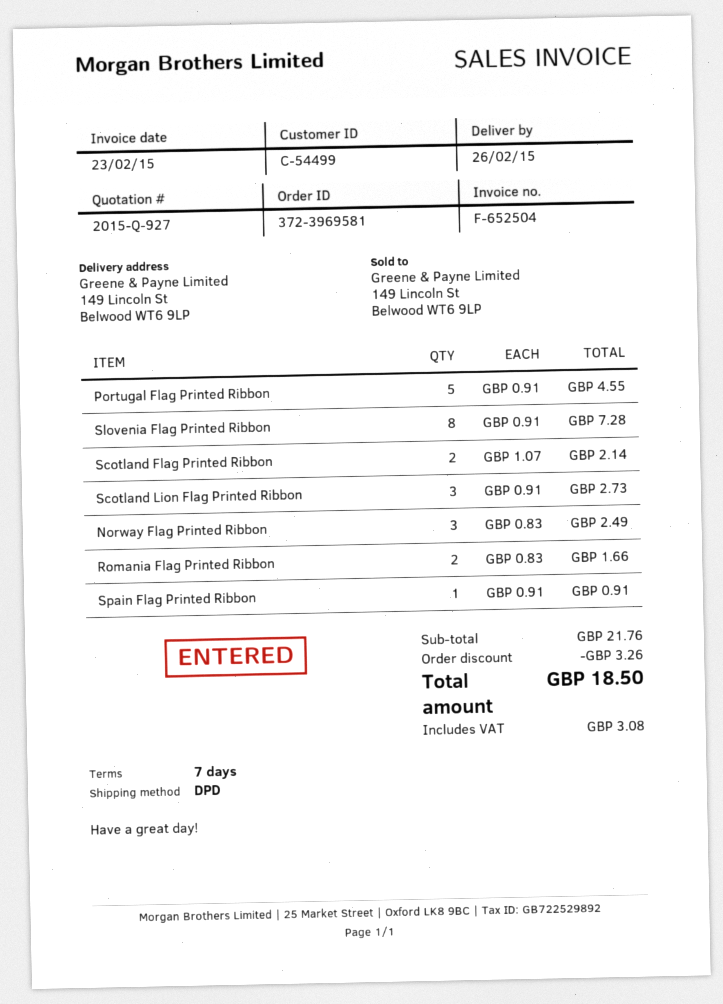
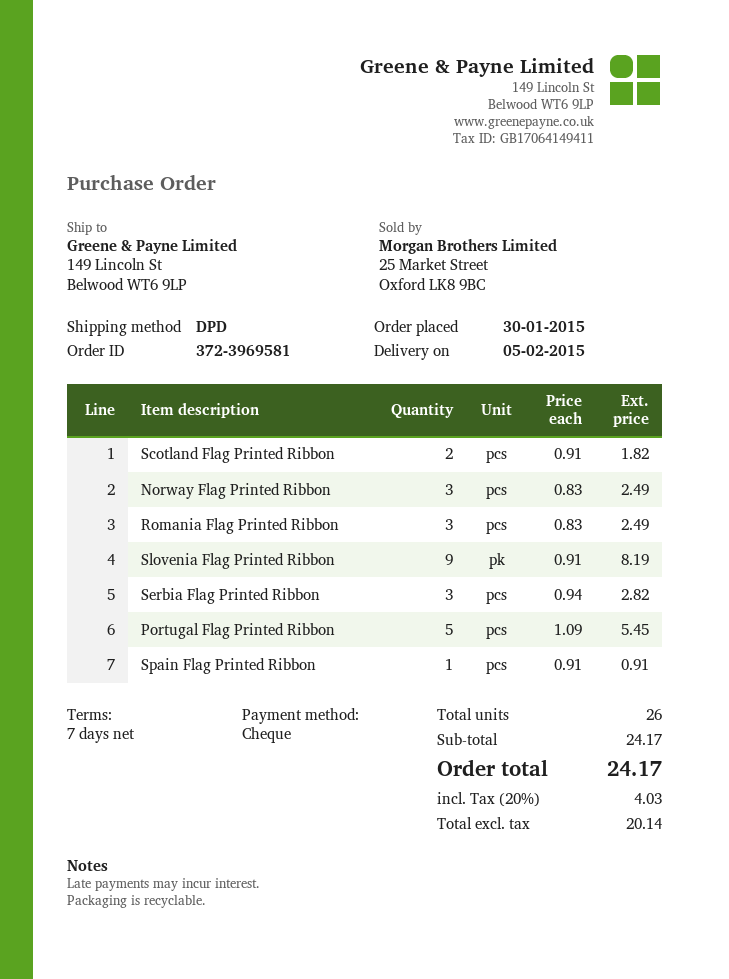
delivery date: 2015-02-26 -> 2015-02-05
Portugal Flag Printed Ribbon: 5 x 0.91 = 4.55 -> 5 x 1.09 = 5.45
Slovenia Flag Printed Ribbon: 8 x 0.91 = 7.28 -> 9 x 0.91 = 8.19
Scotland Flag Printed Ribbon: 2 x 1.07 = 2.14 -> 2 x 0.91 = 1.82
Scotland Lion Flag Printed Ribbon: 3 x 0.91 = 2.73 -> none
Romania Flag Printed Ribbon: 2 x 0.83 = 1.66 -> 3 x 0.83 = 2.49
Serbia Flag Printed Ribbon: none -> 3 x 0.94 = 2.82
subtotal: 21.76 -> 24.17
discount: 3.26 -> none
tax: 3.08 -> 4.03
total: 18.50 -> 24.17

